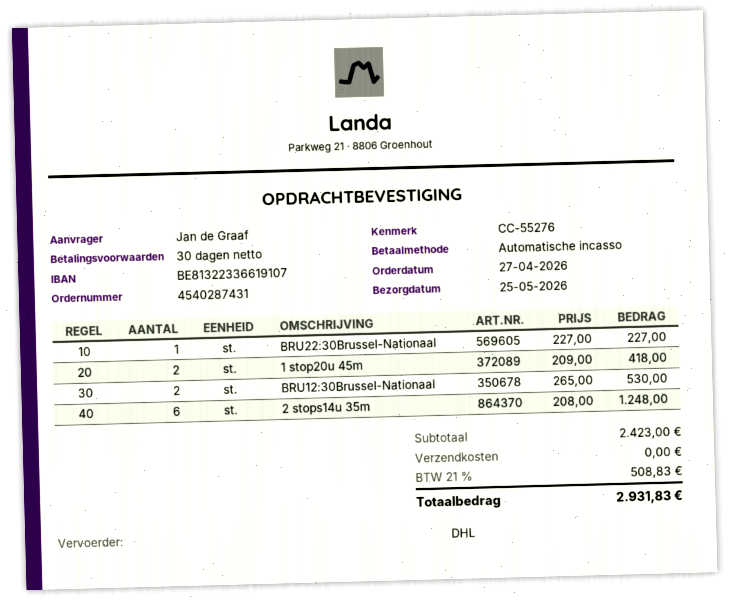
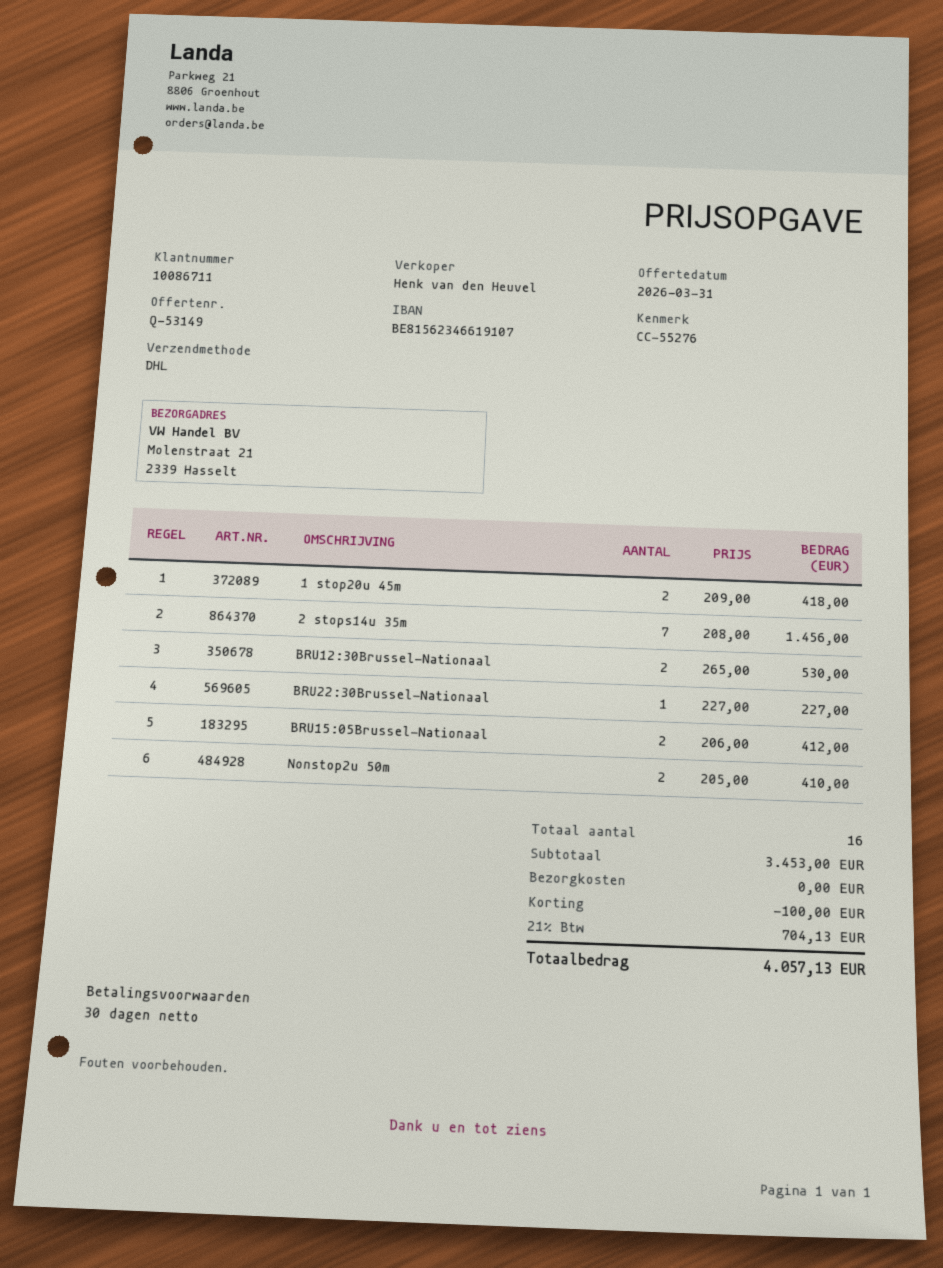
bank account: BE81322336619107 -> BE81562346619107
2 stops14u 35m: 6 x 208.00 = 1248.00 -> 7 x 208.00 = 1456.00
BRU15:05Brussel-Nationaal: none -> 2 x 206.00 = 412.00
Nonstop2u 50m: none -> 2 x 205.00 = 410.00
subtotal: 2423.00 -> 3453.00
discount: none -> 100.00
tax: 21% = 508.83 -> 21% = 704.13
total: 2931.83 -> 4057.13

